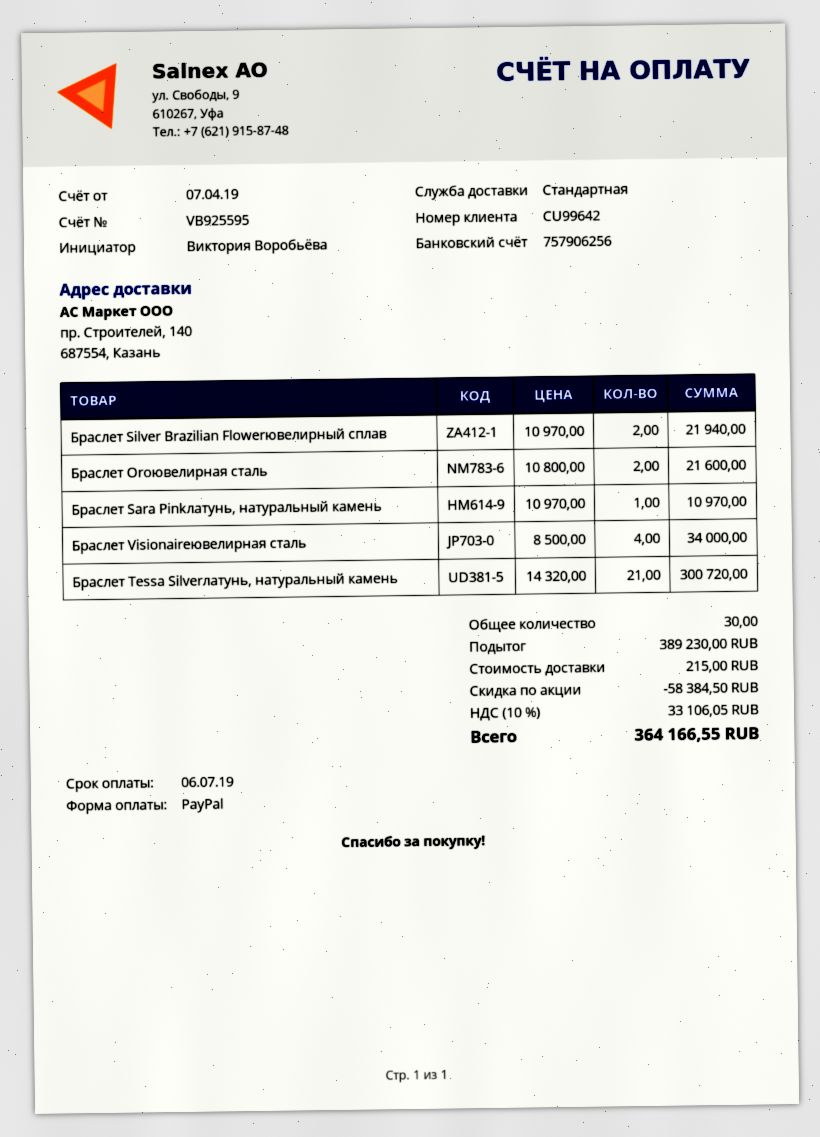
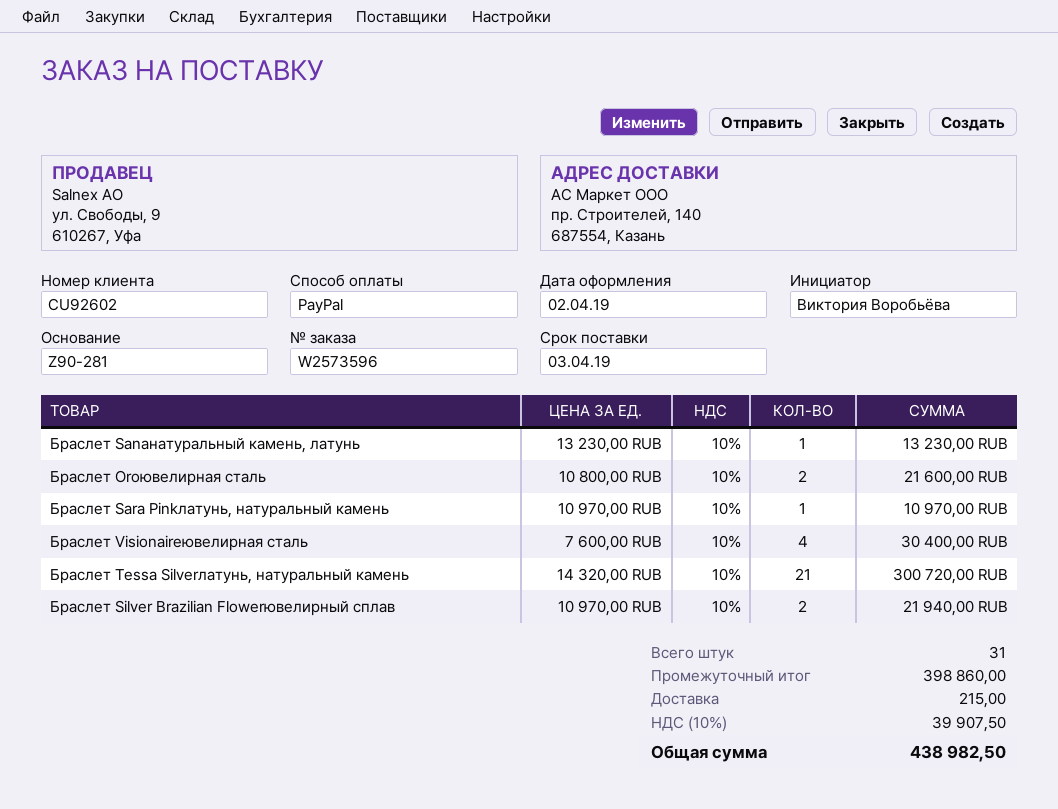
customer number: CU99642 -> CU92602
Браслет Visionaireювелирная сталь: 4 x 8500.00 = 34000.00 -> 4 x 7600.00 = 30400.00
Браслет Sanaнатуральный камень, латунь: none -> 1 x 13230.00 = 13230.00
total quantity: 30 -> 31
subtotal: 389230.00 -> 398860.00
discount: 58384.50 -> none
tax: 10% = 33106.05 -> 10% = 39907.50
total: 364166.55 -> 438982.50

